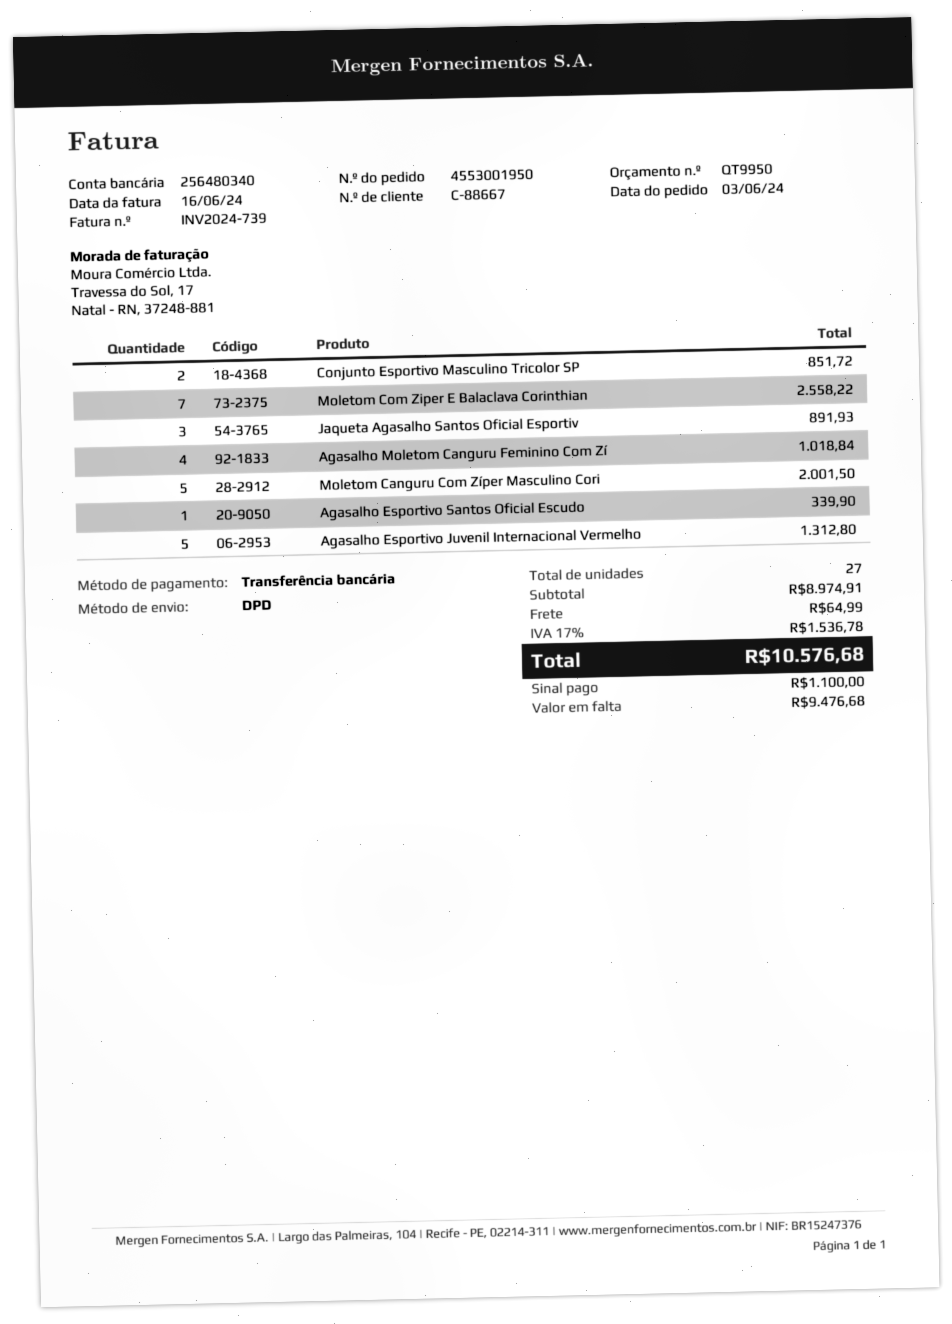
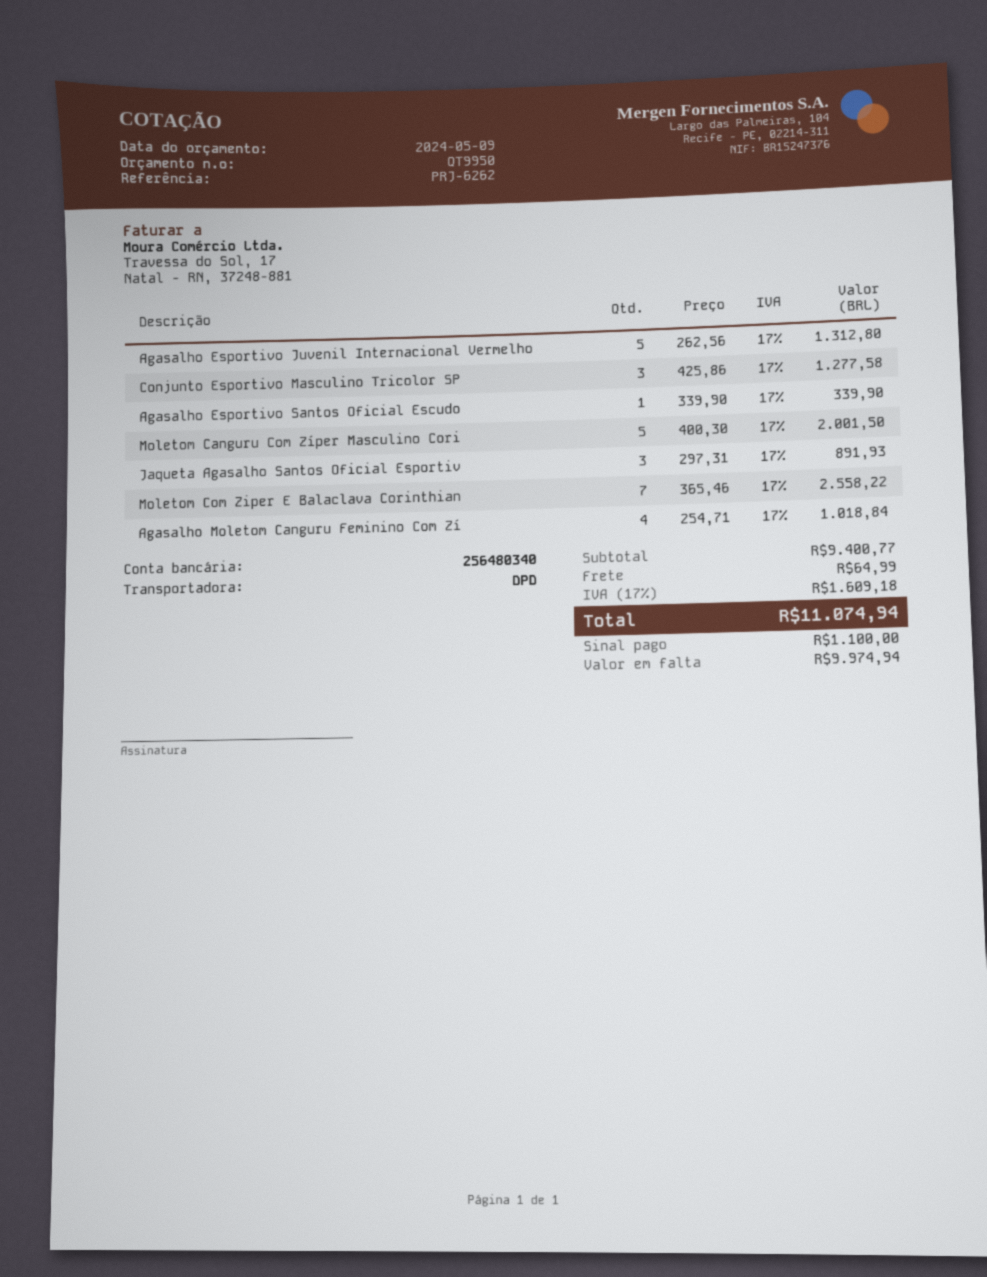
Conjunto Esportivo Masculino Tricolor SP: 2 for 851.72 -> 3 for 1277.58
subtotal: 8974.91 -> 9400.77
tax: 17% = 1536.78 -> 17% = 1609.18
total: 10576.68 -> 11074.94
balance: 9476.68 -> 9974.94

